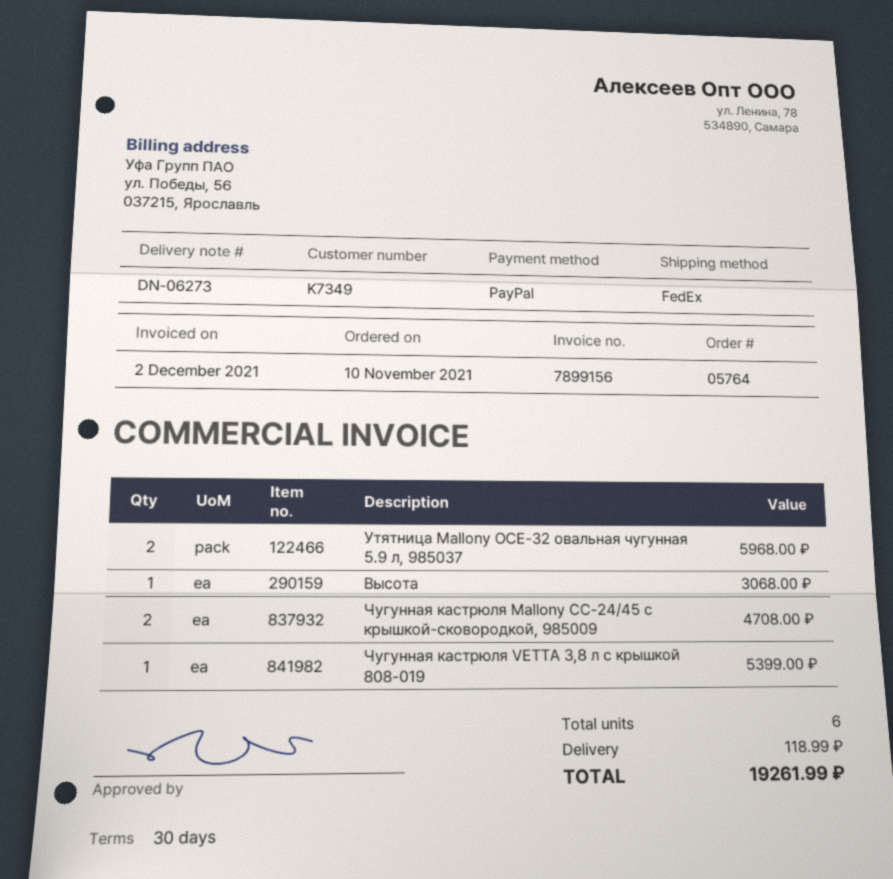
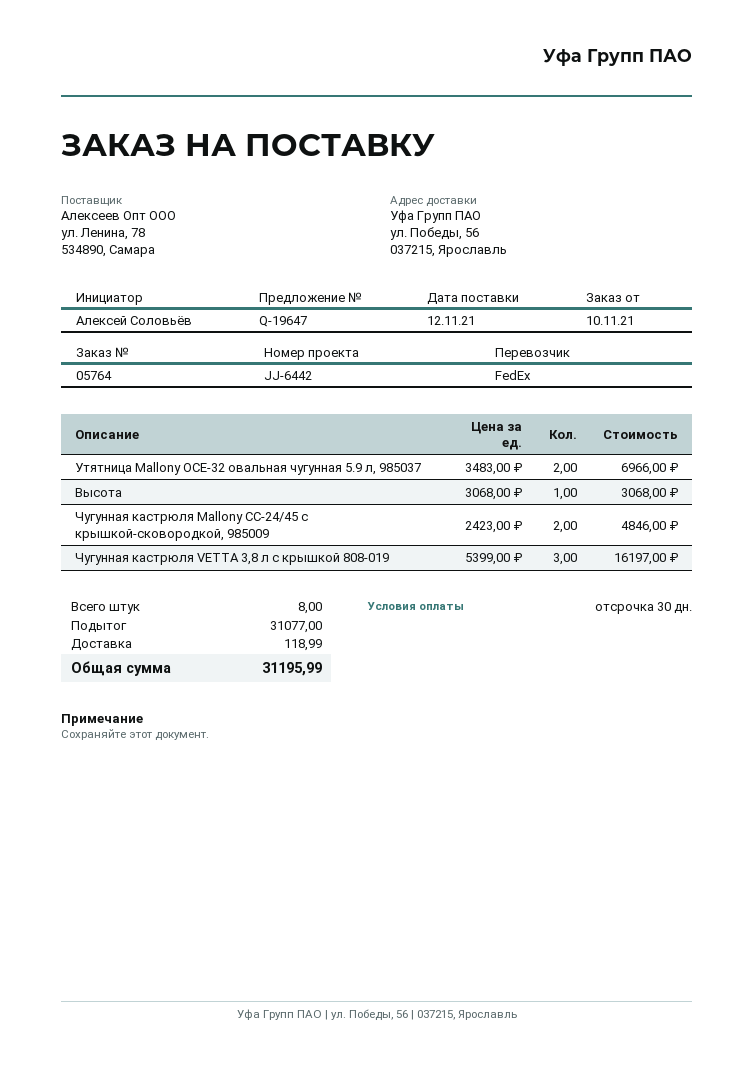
Утятница Mallony OCE-32 овальная чугунная 5.9 л, 985037: 2 for 5968.00 -> 2 for 6966.00
Чугунная кастрюля Mallony CC-24/45 с крышкой-сковородкой, 985009: 2 for 4708.00 -> 2 for 4846.00
Чугунная кастрюля VETTA 3,8 л с крышкой 808-019: 1 for 5399.00 -> 3 for 16197.00
total quantity: 6 -> 8
total: 19261.99 -> 31195.99

